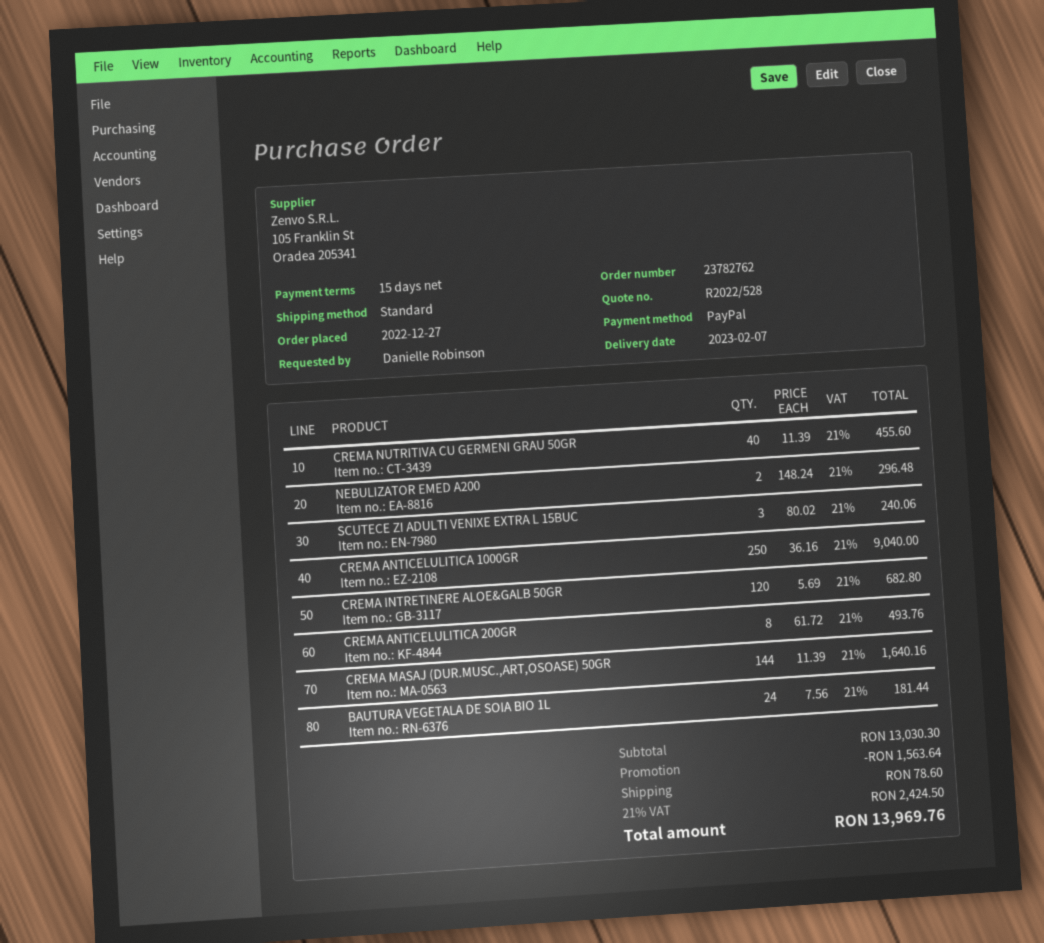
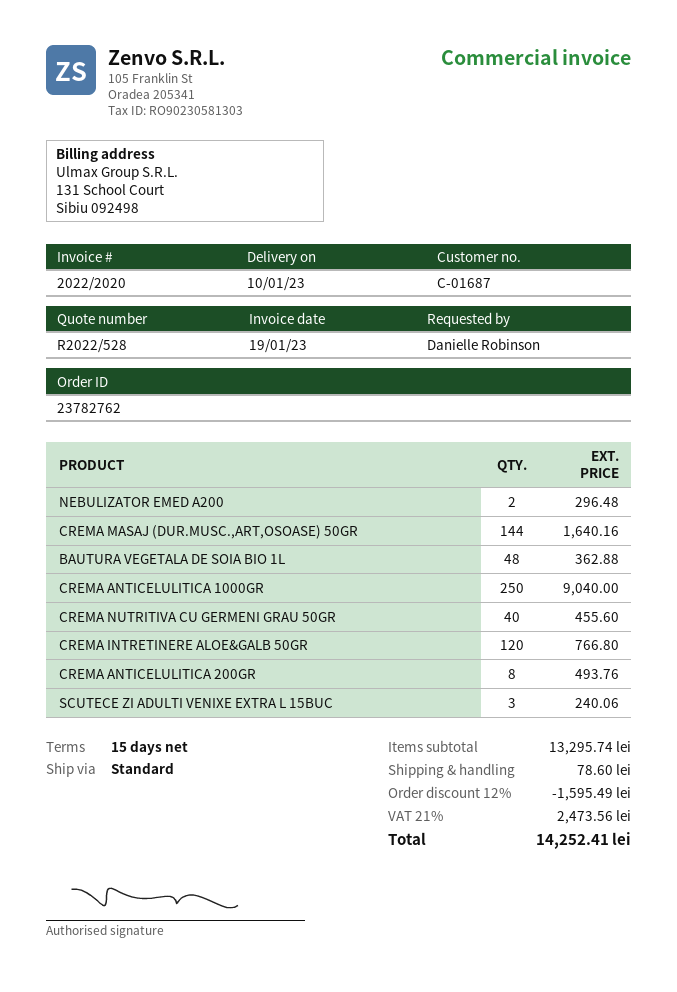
delivery date: 2023-02-07 -> 2023-01-10
CREMA INTRETINERE ALOE&GALB 50GR: 120 for 682.80 -> 120 for 766.80
BAUTURA VEGETALA DE SOIA BIO 1L: 24 for 181.44 -> 48 for 362.88
subtotal: 13030.30 -> 13295.74
discount: 1563.64 -> 1595.49
tax: 21% = 2424.50 -> 21% = 2473.56
total: 13969.76 -> 14252.41

